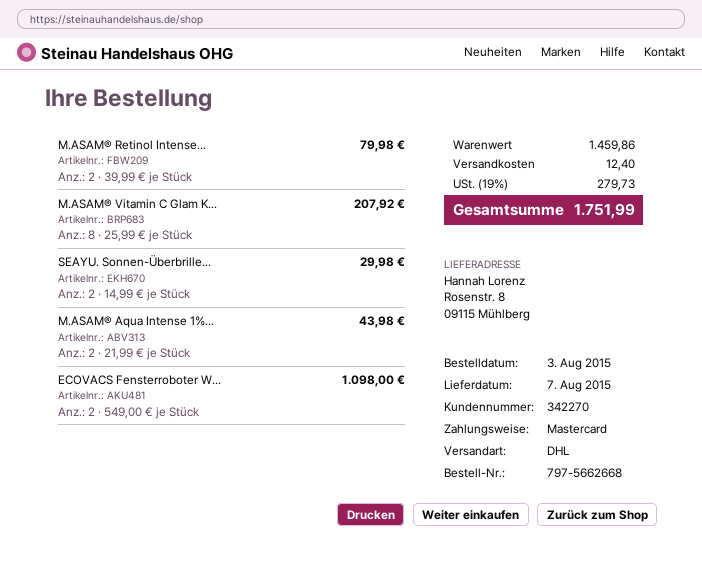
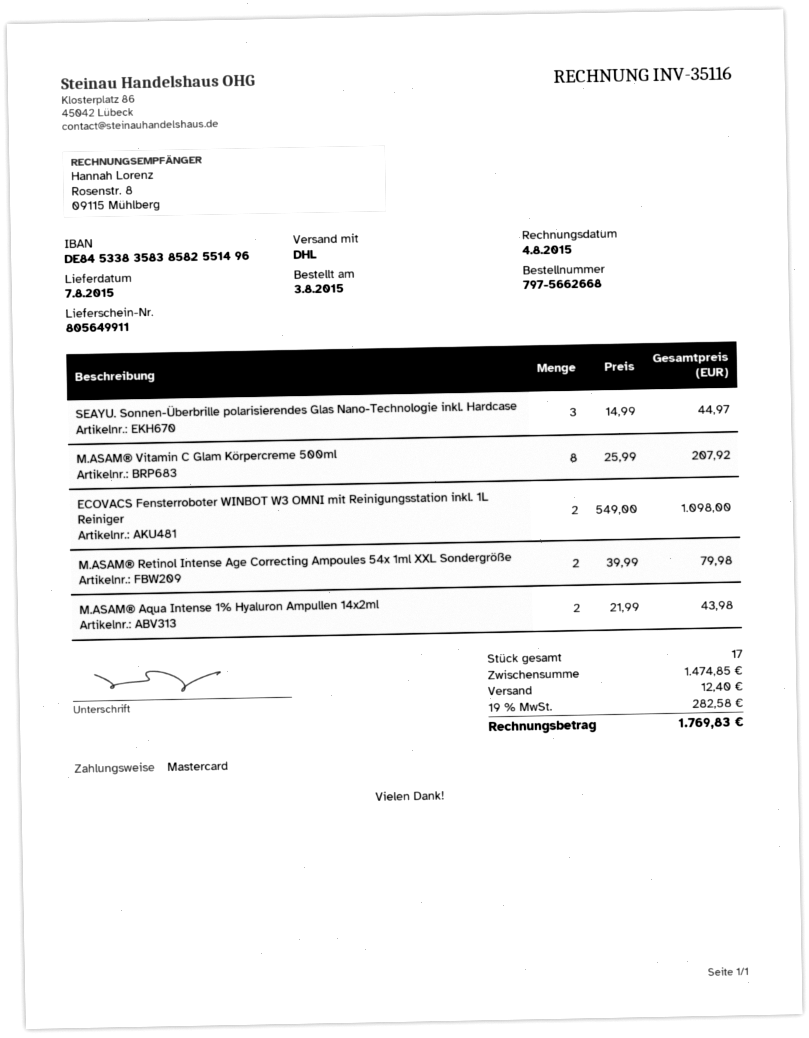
SEAYU. Sonnen-Überbrille...: 2 x 14.99 = 29.98 -> 3 x 14.99 = 44.97
subtotal: 1459.86 -> 1474.85
tax: 19% = 279.73 -> 19% = 282.58
total: 1751.99 -> 1769.83

